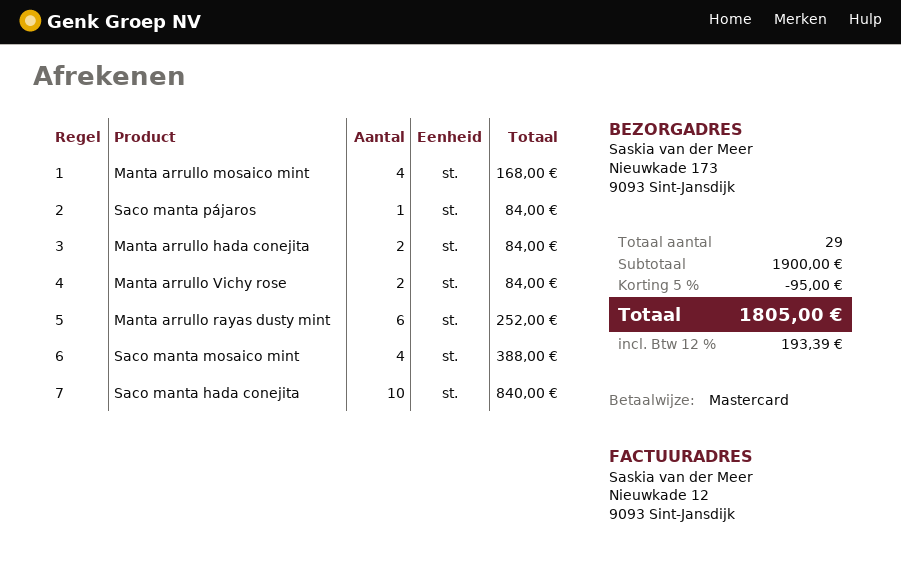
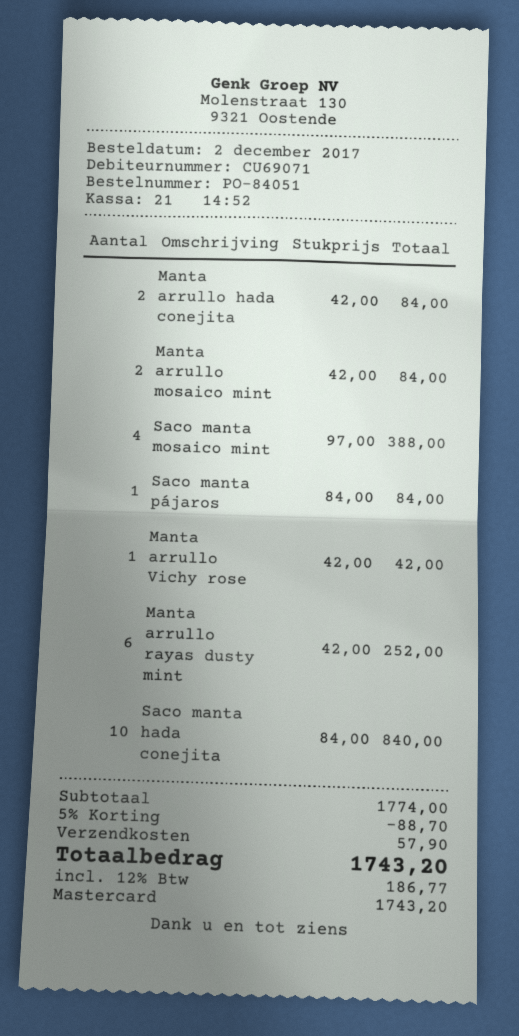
Manta arrullo mosaico mint: 4 for 168.00 -> 2 for 84.00
Manta arrullo Vichy rose: 2 for 84.00 -> 1 for 42.00
subtotal: 1900.00 -> 1774.00
discount: 5% = 95.00 -> 5% = 88.70
shipping: none -> 57.90
tax: 12% = 193.39 -> 12% = 186.77
total: 1805.00 -> 1743.20

